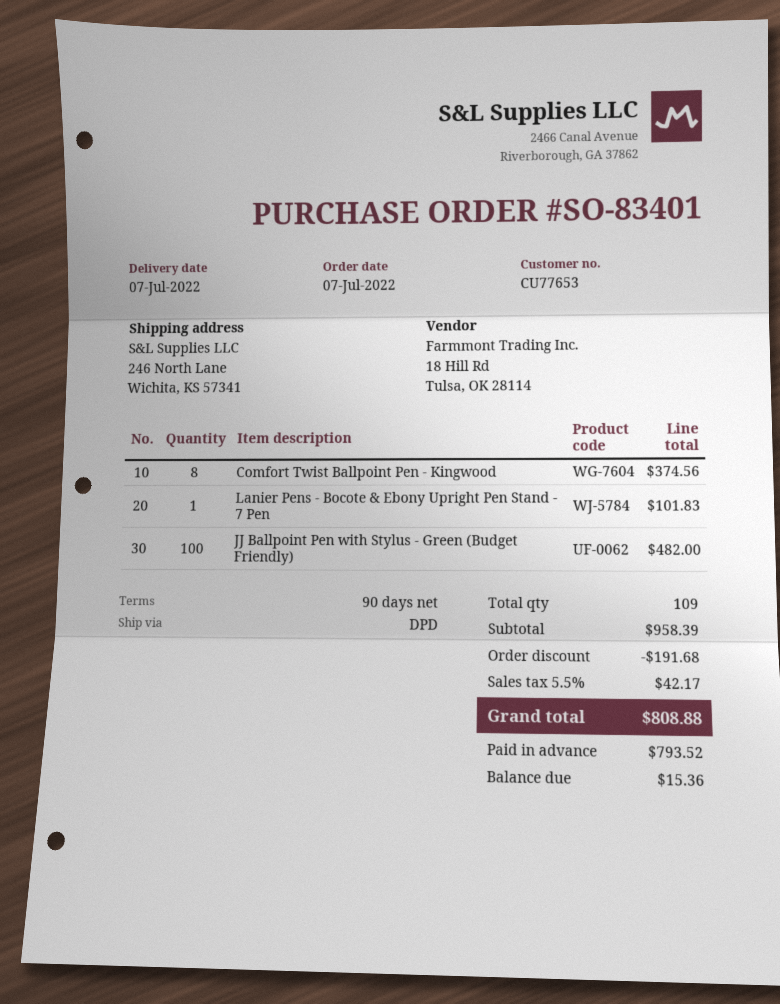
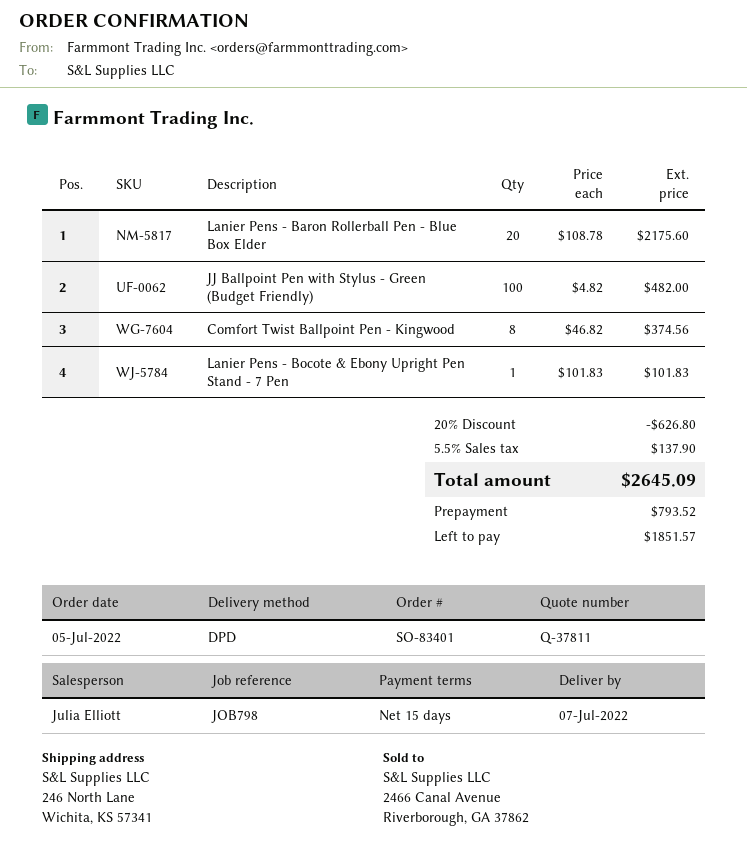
order date: 2022-07-07 -> 2022-07-05
payment terms: 90 days -> 15 days
Lanier Pens - Baron Rollerball Pen - Blue Box Elder: none -> 20 for 2175.60
discount: 191.68 -> 626.80
tax: 5.5% = 42.17 -> 5.5% = 137.90
total: 808.88 -> 2645.09
balance: 15.36 -> 1851.57

